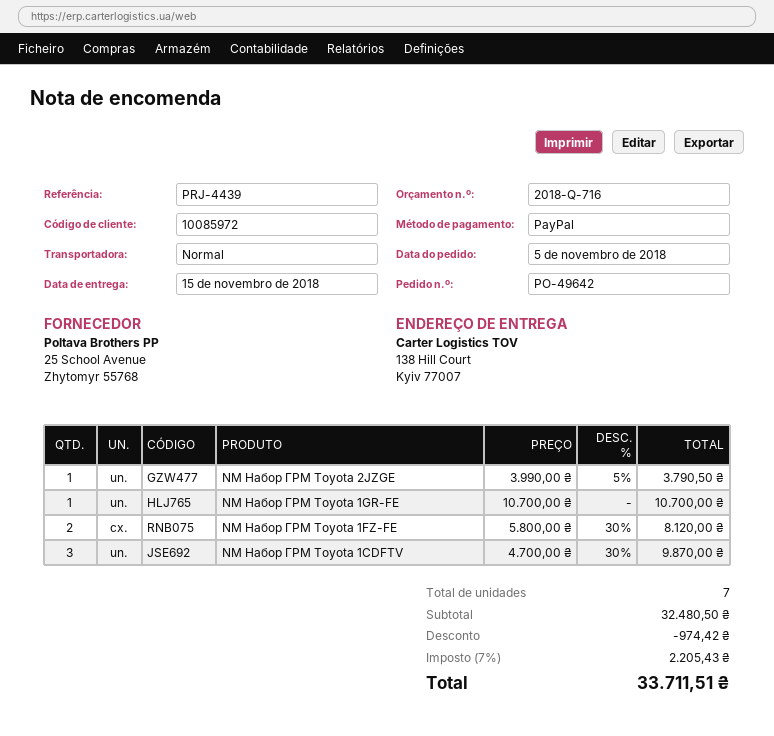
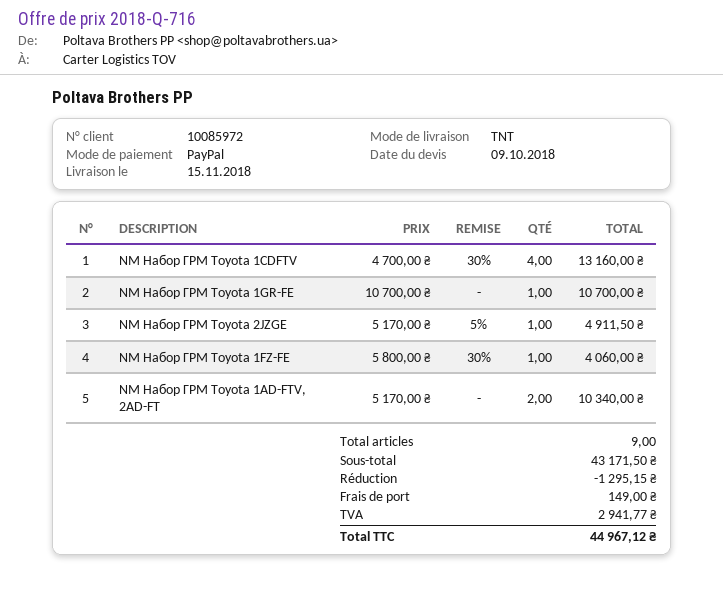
shipping method: standard -> TNT
NM Набор ГРМ Toyota 2JZGE: 1 x 3990.00 - 5% = 3790.50 -> 1 x 5170.00 - 5% = 4911.50
NM Набор ГРМ Toyota 1FZ-FE: 2 x 5800.00 - 30% = 8120.00 -> 1 x 5800.00 - 30% = 4060.00
NM Набор ГРМ Toyota 1CDFTV: 3 x 4700.00 - 30% = 9870.00 -> 4 x 4700.00 - 30% = 13160.00
NM Набор ГРМ Toyota 1AD-FTV, 2AD-FT: none -> 2 x 5170.00 = 10340.00
total quantity: 7 -> 9
subtotal: 32480.50 -> 43171.50
discount: 974.42 -> 1295.15
shipping: none -> 149.00
tax: 2205.43 -> 2941.77
total: 33711.51 -> 44967.12

